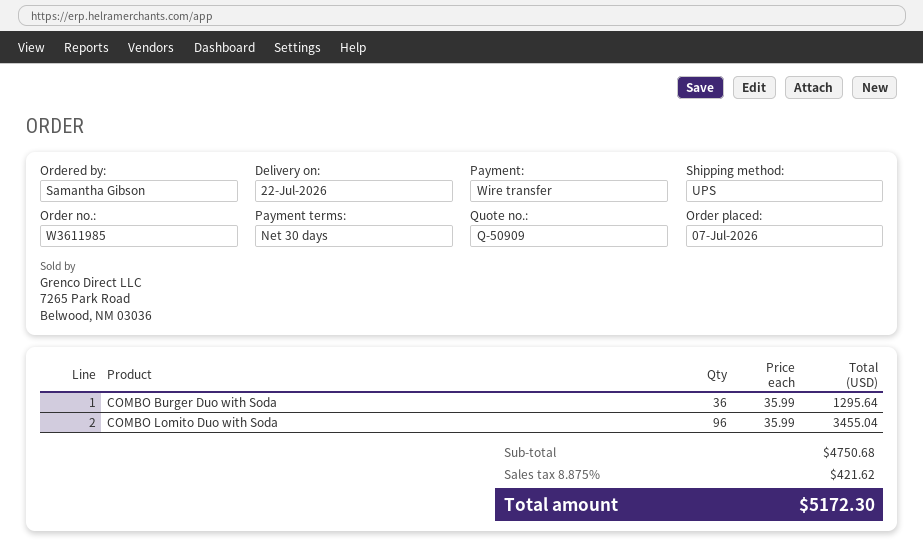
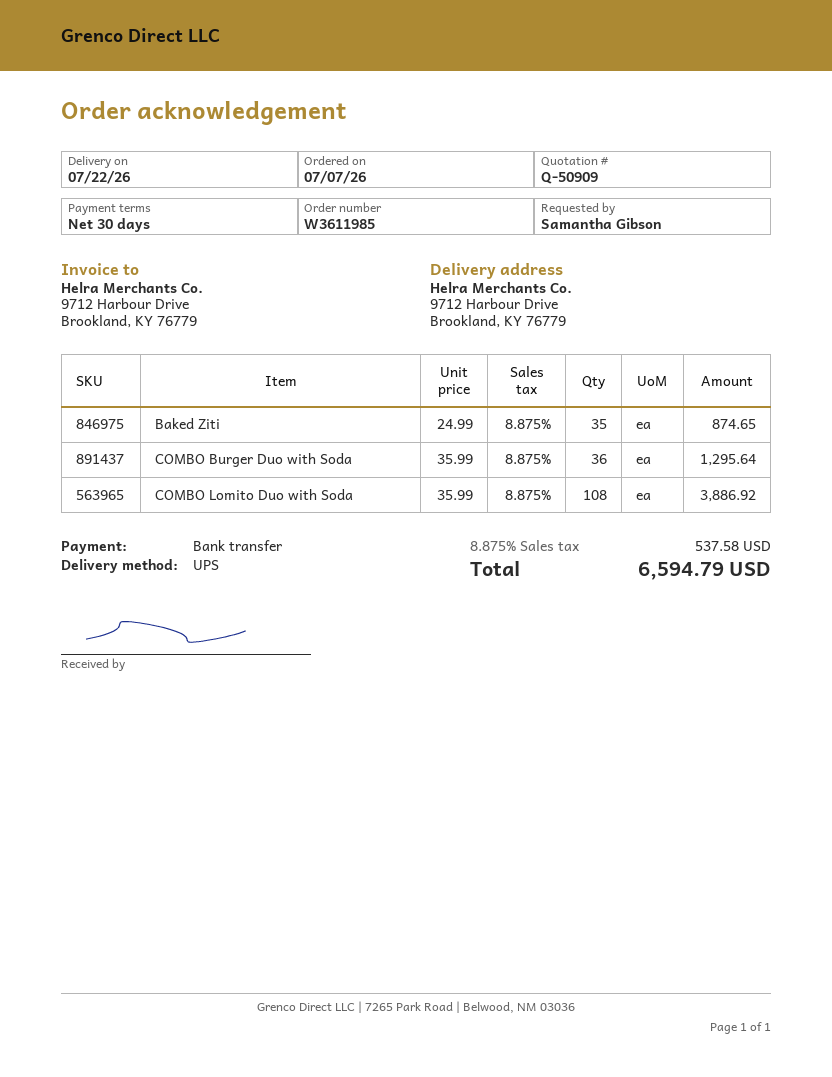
COMBO Lomito Duo with Soda: 96 x 35.99 = 3455.04 -> 108 x 35.99 = 3886.92
Baked Ziti: none -> 35 x 24.99 = 874.65
tax: 8.875% = 421.62 -> 8.875% = 537.58
total: 5172.30 -> 6594.79

